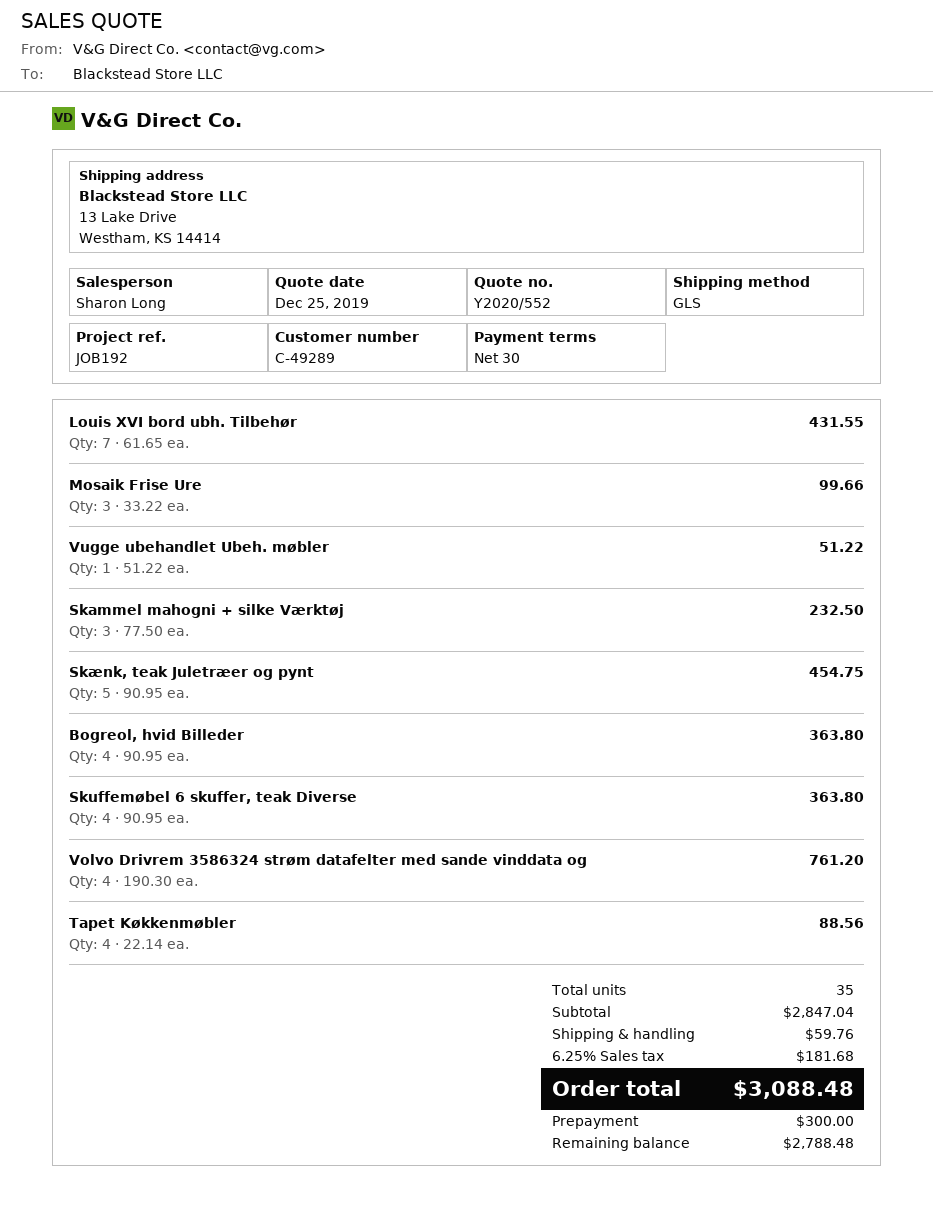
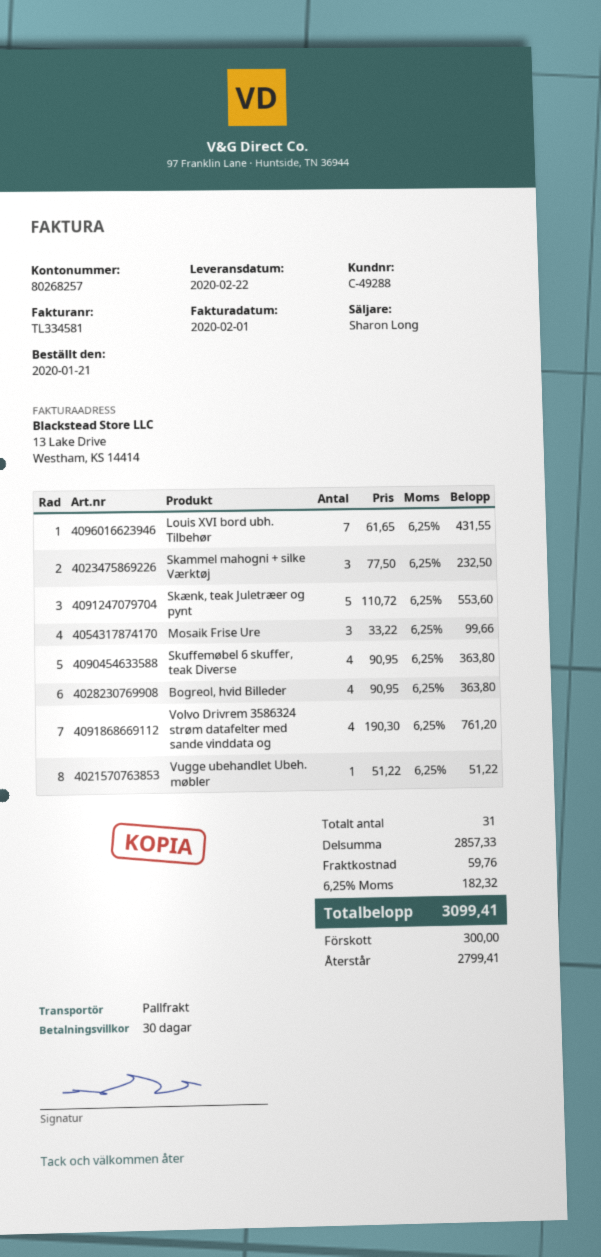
customer number: C-49289 -> C-49288
shipping method: GLS -> pallet freight
Skænk, teak Juletræer og pynt: 5 x 90.95 = 454.75 -> 5 x 110.72 = 553.60
Tapet Køkkenmøbler: 4 x 22.14 = 88.56 -> none
total quantity: 35 -> 31
subtotal: 2847.04 -> 2857.33
tax: 6.25% = 181.68 -> 6.25% = 182.32
total: 3088.48 -> 3099.41
balance: 2788.48 -> 2799.41

